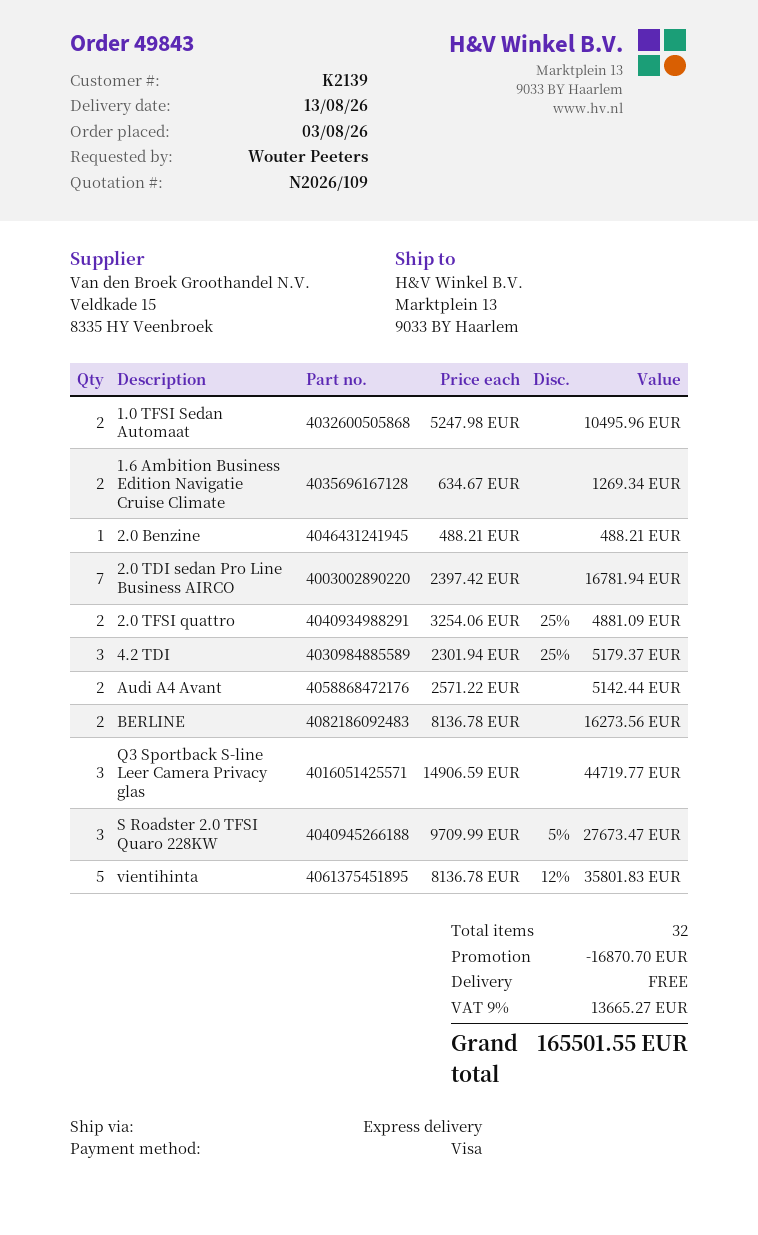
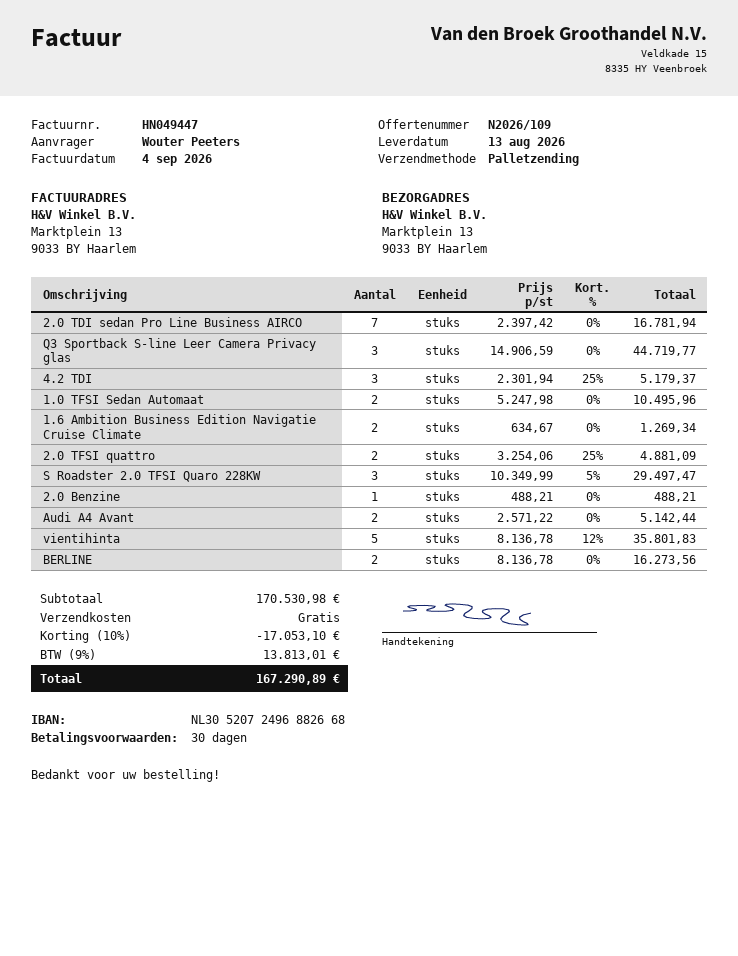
shipping method: express -> pallet freight
S Roadster 2.0 TFSI Quaro 228KW: 3 x 9709.99 - 5% = 27673.47 -> 3 x 10349.99 - 5% = 29497.47
discount: 16870.70 -> 17053.10
tax: 9% = 13665.27 -> 9% = 13813.01
total: 165501.55 -> 167290.89

